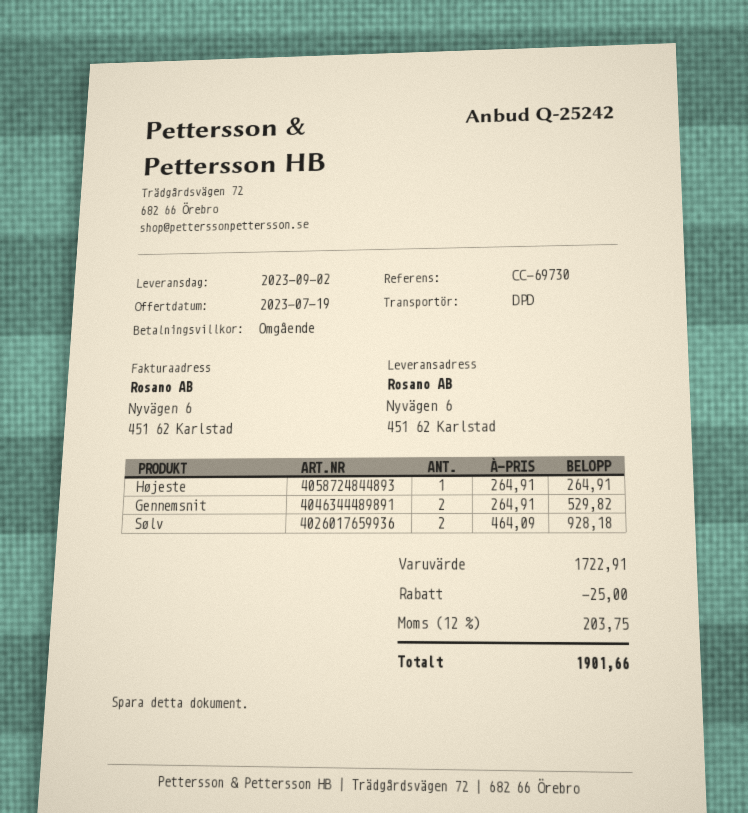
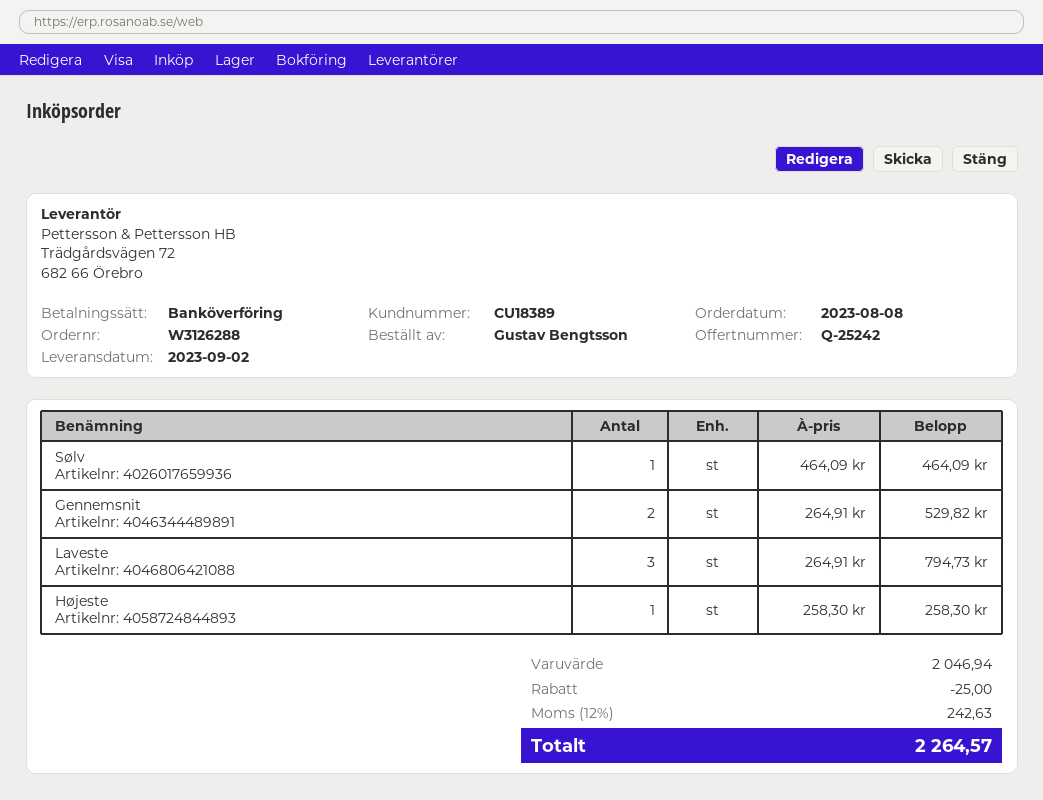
Højeste: 1 x 264.91 = 264.91 -> 1 x 258.30 = 258.30
Sølv: 2 x 464.09 = 928.18 -> 1 x 464.09 = 464.09
Laveste: none -> 3 x 264.91 = 794.73
subtotal: 1722.91 -> 2046.94
tax: 12% = 203.75 -> 12% = 242.63
total: 1901.66 -> 2264.57

